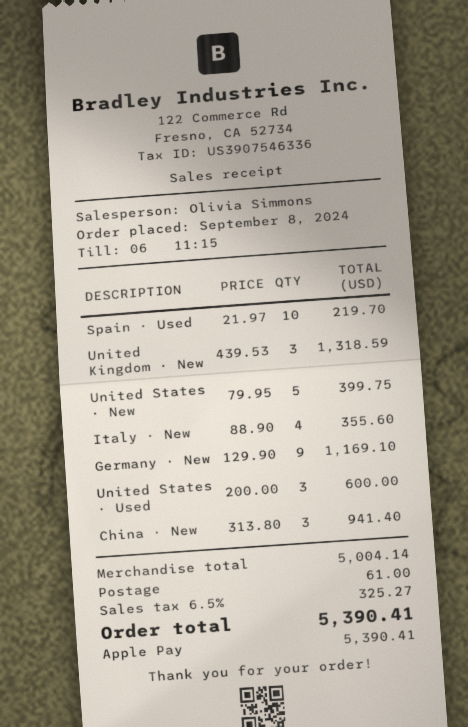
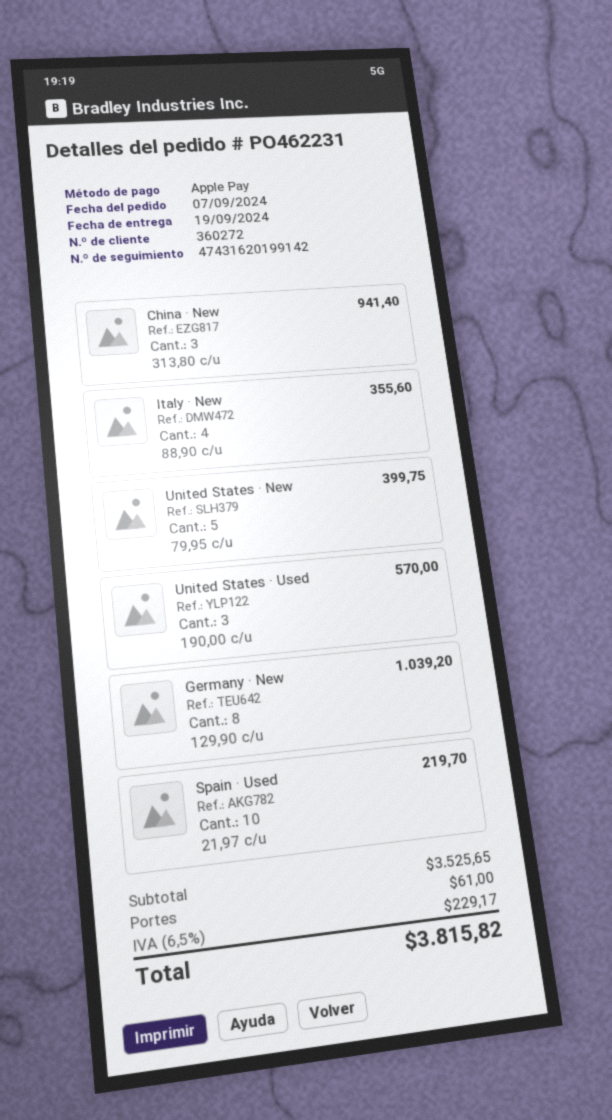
order date: 2024-09-08 -> 2024-09-07
United Kingdom · New: 3 x 439.53 = 1318.59 -> none
Germany · New: 9 x 129.90 = 1169.10 -> 8 x 129.90 = 1039.20
United States · Used: 3 x 200.00 = 600.00 -> 3 x 190.00 = 570.00
subtotal: 5004.14 -> 3525.65
tax: 6.5% = 325.27 -> 6.5% = 229.17
total: 5390.41 -> 3815.82

